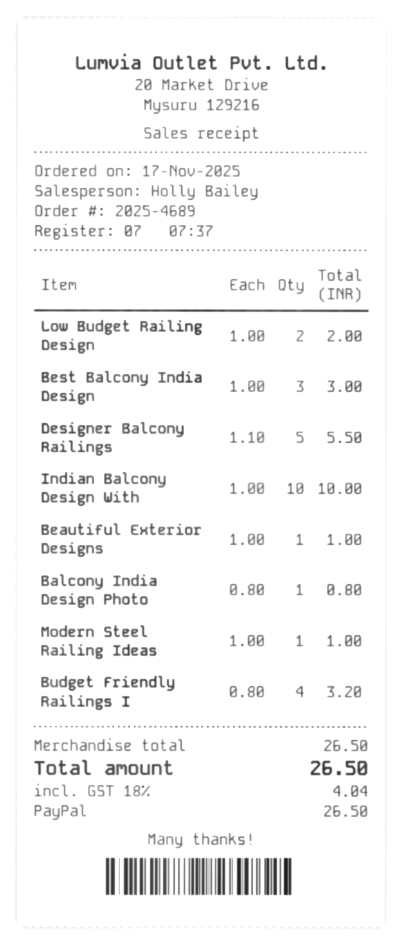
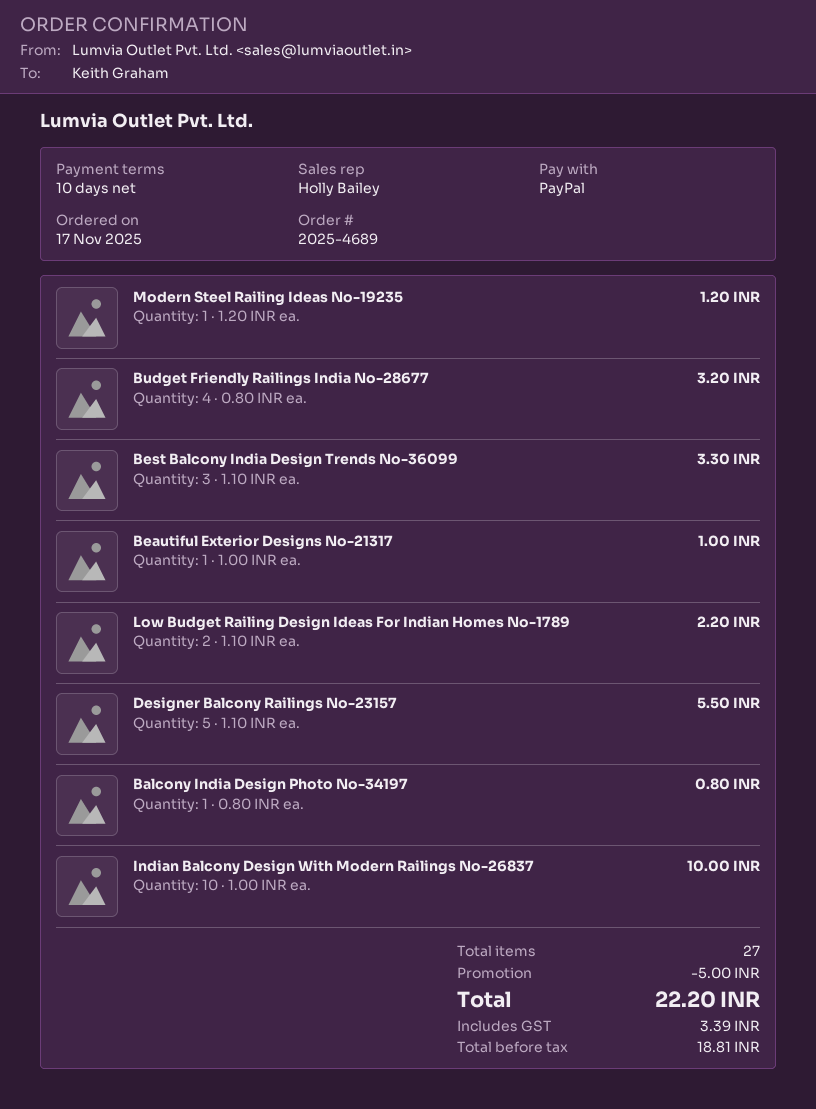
Low Budget Railing Design: 2 x 1.00 = 2.00 -> 2 x 1.10 = 2.20
Best Balcony India Design: 3 x 1.00 = 3.00 -> 3 x 1.10 = 3.30
Modern Steel Railing Ideas: 1 x 1.00 = 1.00 -> 1 x 1.20 = 1.20
discount: none -> 5.00
tax: 4.04 -> 3.39
total: 26.50 -> 22.20

